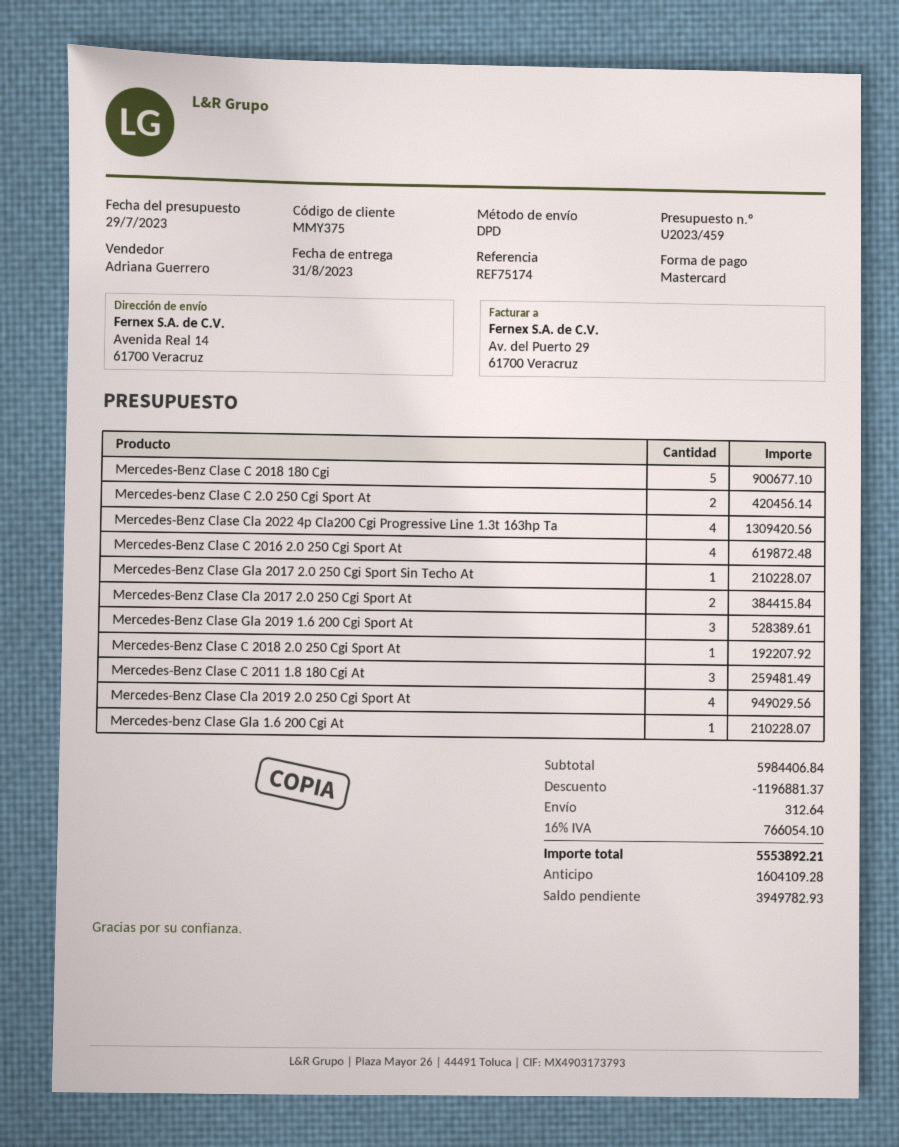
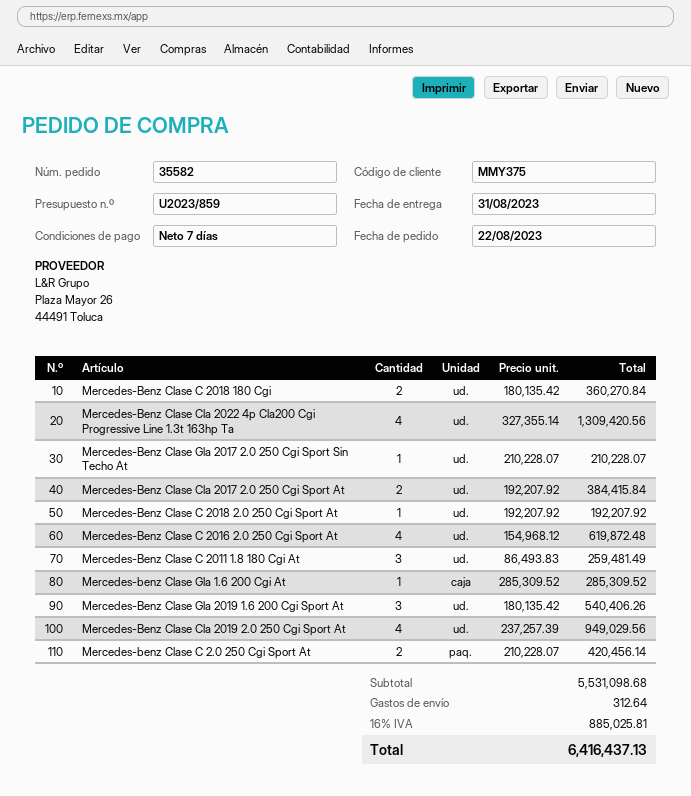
quote number: U2023/459 -> U2023/859
Mercedes-Benz Clase C 2018 180 Cgi: 5 for 900677.10 -> 2 for 360270.84
Mercedes-Benz Clase Gla 2019 1.6 200 Cgi Sport At: 3 for 528389.61 -> 3 for 540406.26
Mercedes-benz Clase Gla 1.6 200 Cgi At: 1 for 210228.07 -> 1 for 285309.52
subtotal: 5984406.84 -> 5531098.68
discount: 1196881.37 -> none
tax: 16% = 766054.10 -> 16% = 885025.81
total: 5553892.21 -> 6416437.13

